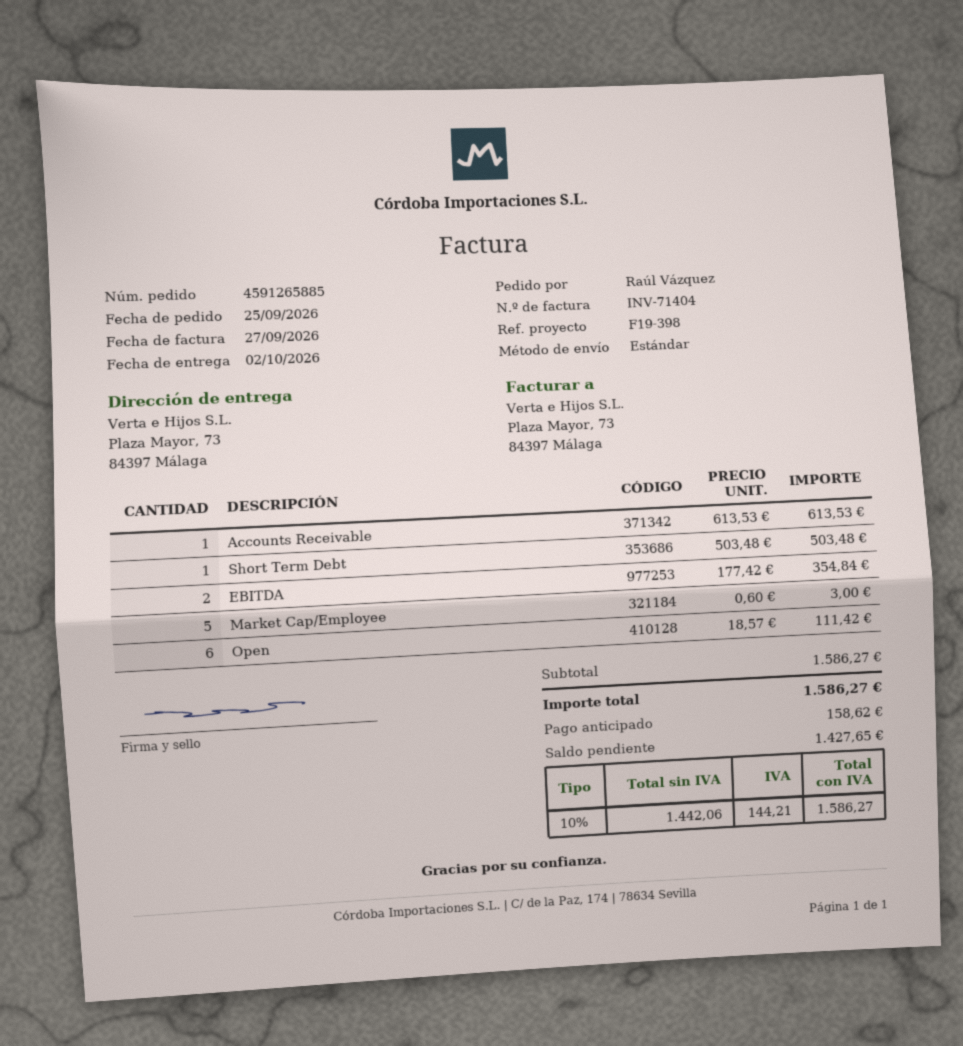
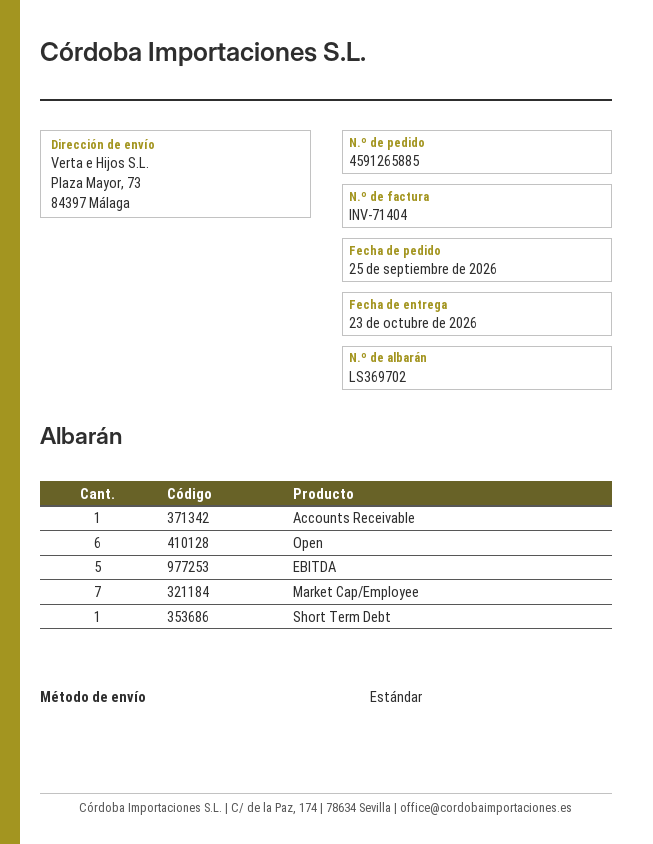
delivery date: 2026-10-02 -> 2026-10-23
EBITDA: 2 -> 5
Market Cap/Employee: 5 -> 7

